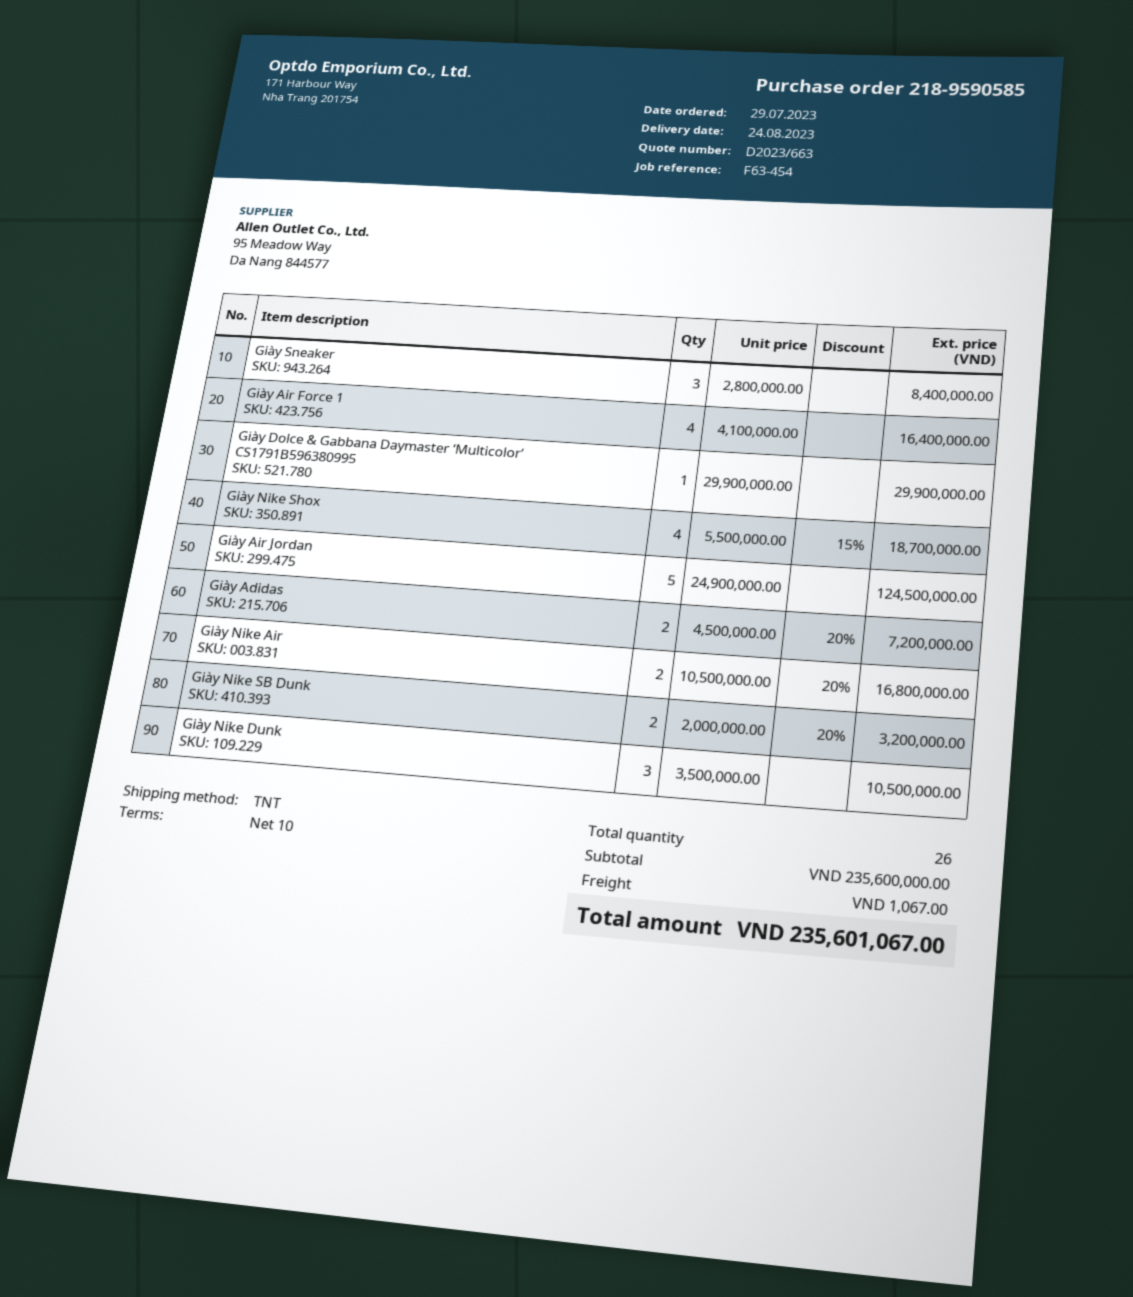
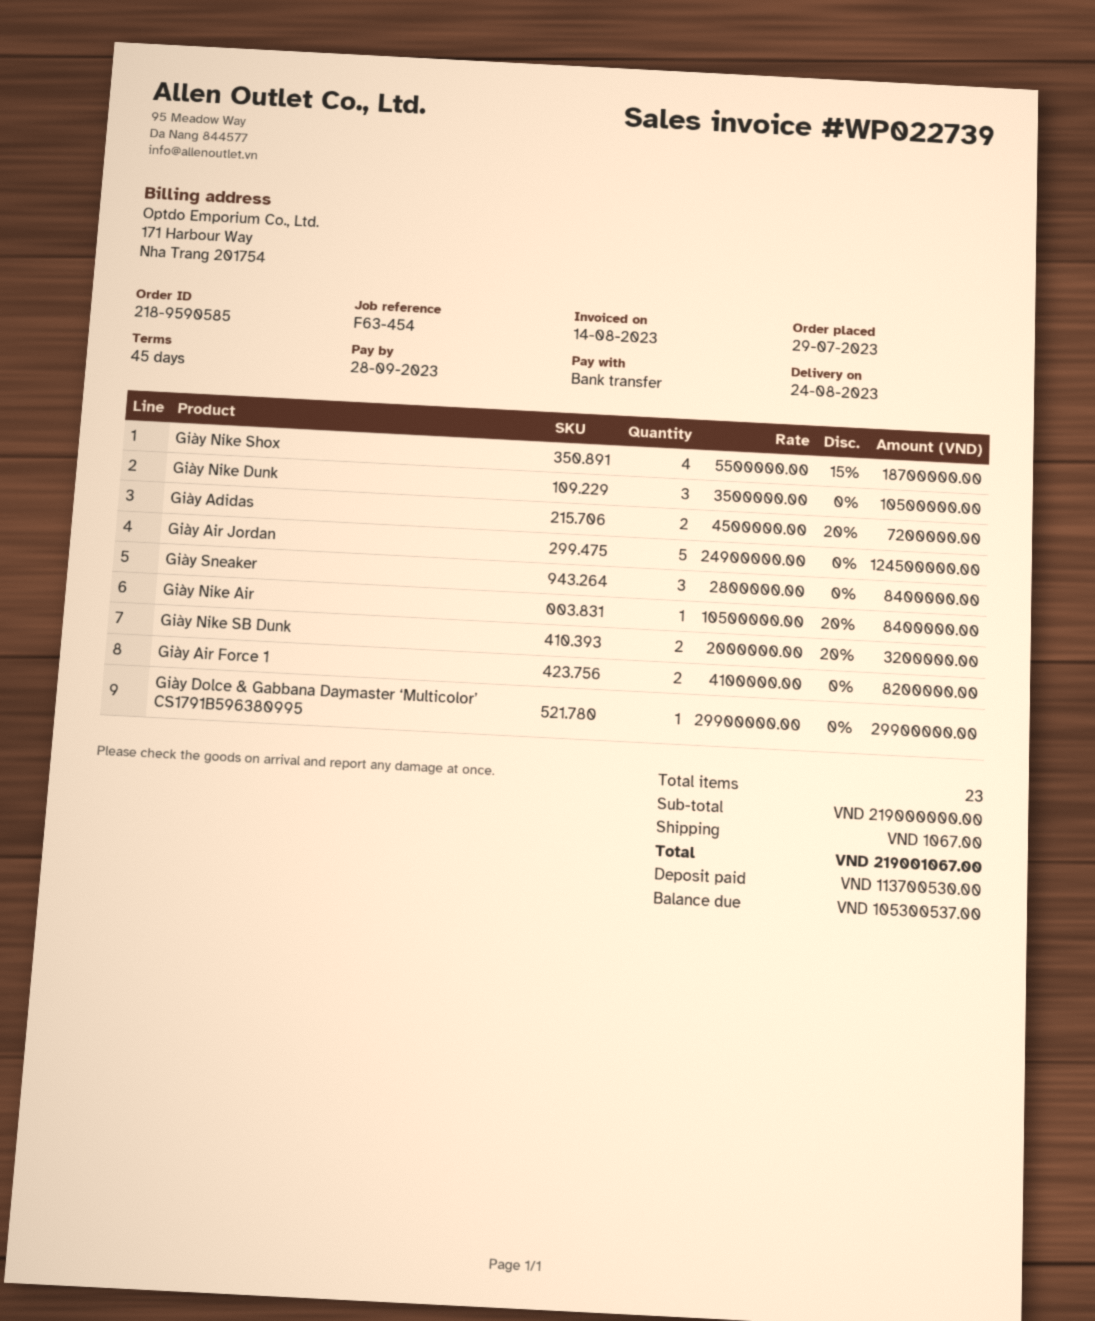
payment terms: 10 days -> 45 days
Giày Air Force 1: 4 x 4100000.00 = 16400000.00 -> 2 x 4100000.00 = 8200000.00
Giày Nike Air: 2 x 10500000.00 - 20% = 16800000.00 -> 1 x 10500000.00 - 20% = 8400000.00
total quantity: 26 -> 23
subtotal: 235600000.00 -> 219000000.00
total: 235601067.00 -> 219001067.00

